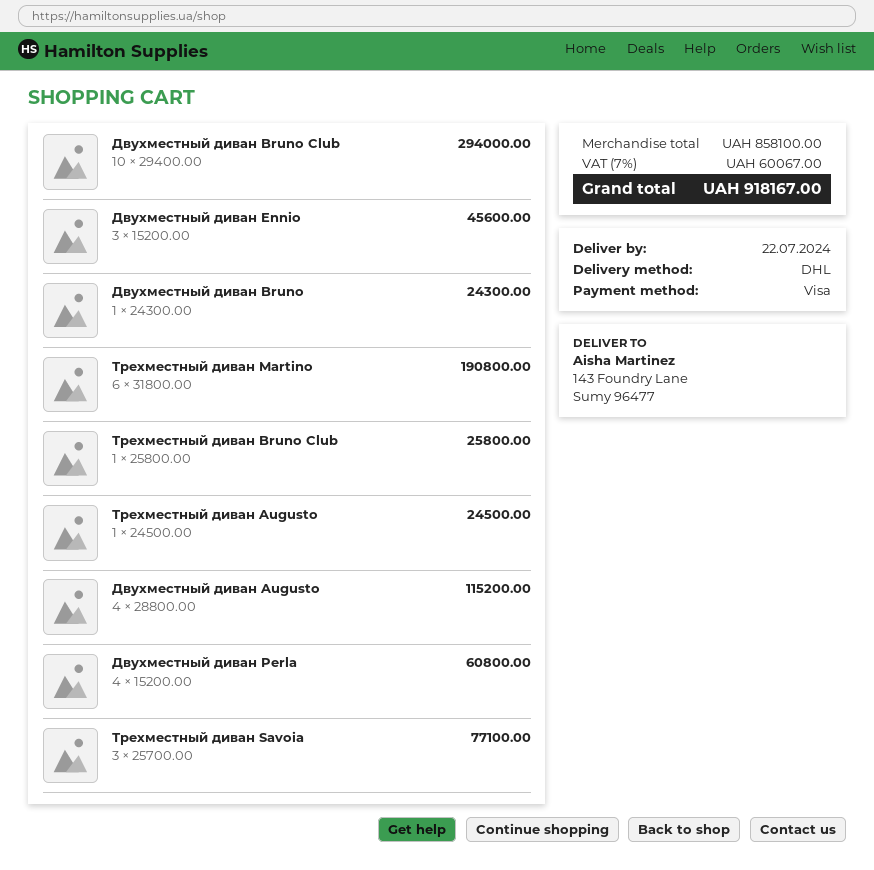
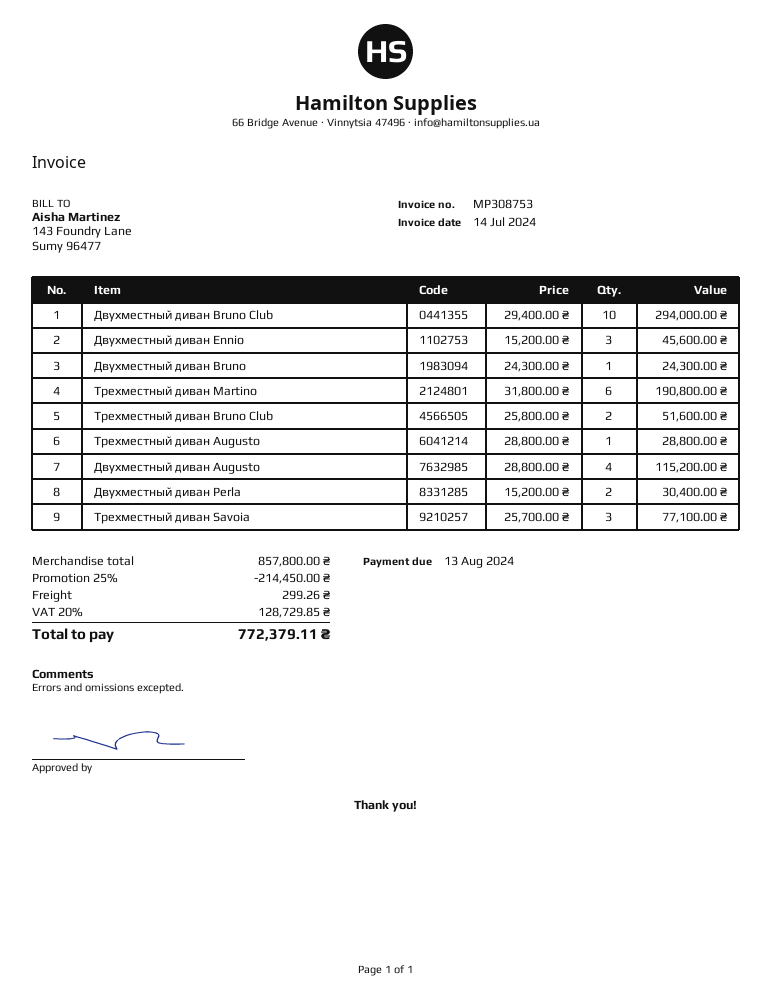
Трехместный диван Bruno Club: 1 x 25800.00 = 25800.00 -> 2 x 25800.00 = 51600.00
Трехместный диван Augusto: 1 x 24500.00 = 24500.00 -> 1 x 28800.00 = 28800.00
Двухместный диван Perla: 4 x 15200.00 = 60800.00 -> 2 x 15200.00 = 30400.00
subtotal: 858100.00 -> 857800.00
discount: none -> 25% = 214450.00
shipping: none -> 299.26
tax: 7% = 60067.00 -> 20% = 128729.85
total: 918167.00 -> 772379.11

